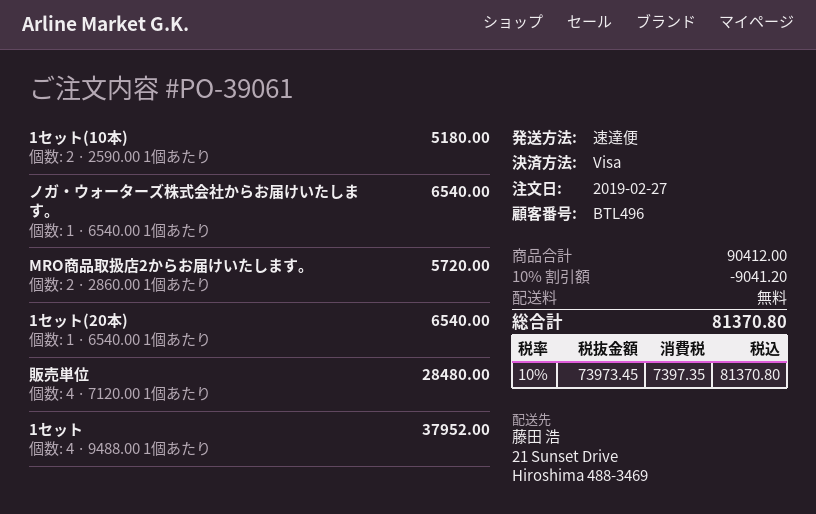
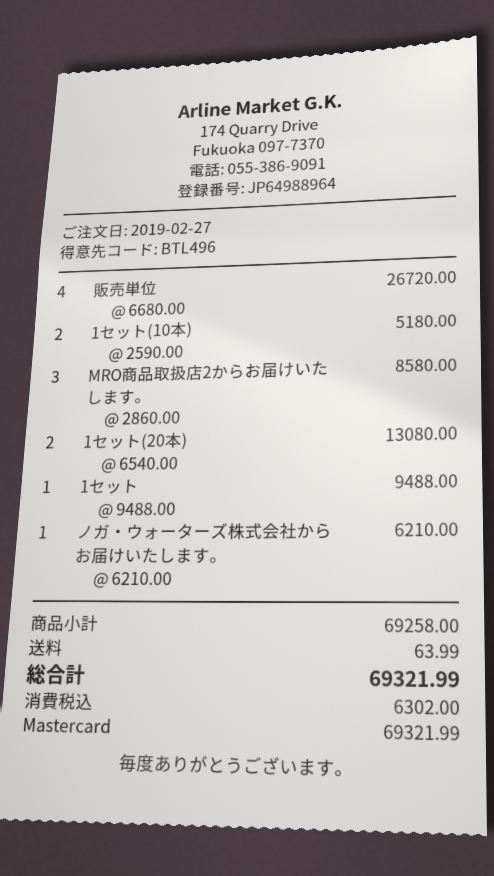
payment method: Visa -> Mastercard
ノガ・ウォーターズ株式会社からお届けいたします。: 1 x 6540.00 = 6540.00 -> 1 x 6210.00 = 6210.00
MRO商品取扱店2からお届けいたします。: 2 x 2860.00 = 5720.00 -> 3 x 2860.00 = 8580.00
1セット(20本): 1 x 6540.00 = 6540.00 -> 2 x 6540.00 = 13080.00
販売単位: 4 x 7120.00 = 28480.00 -> 4 x 6680.00 = 26720.00
1セット: 4 x 9488.00 = 37952.00 -> 1 x 9488.00 = 9488.00
subtotal: 90412.00 -> 69258.00
discount: 10% = 9041.20 -> none
shipping: 0.00 -> 63.99
tax: 7397.35 -> 6302.00
total: 81370.80 -> 69321.99

